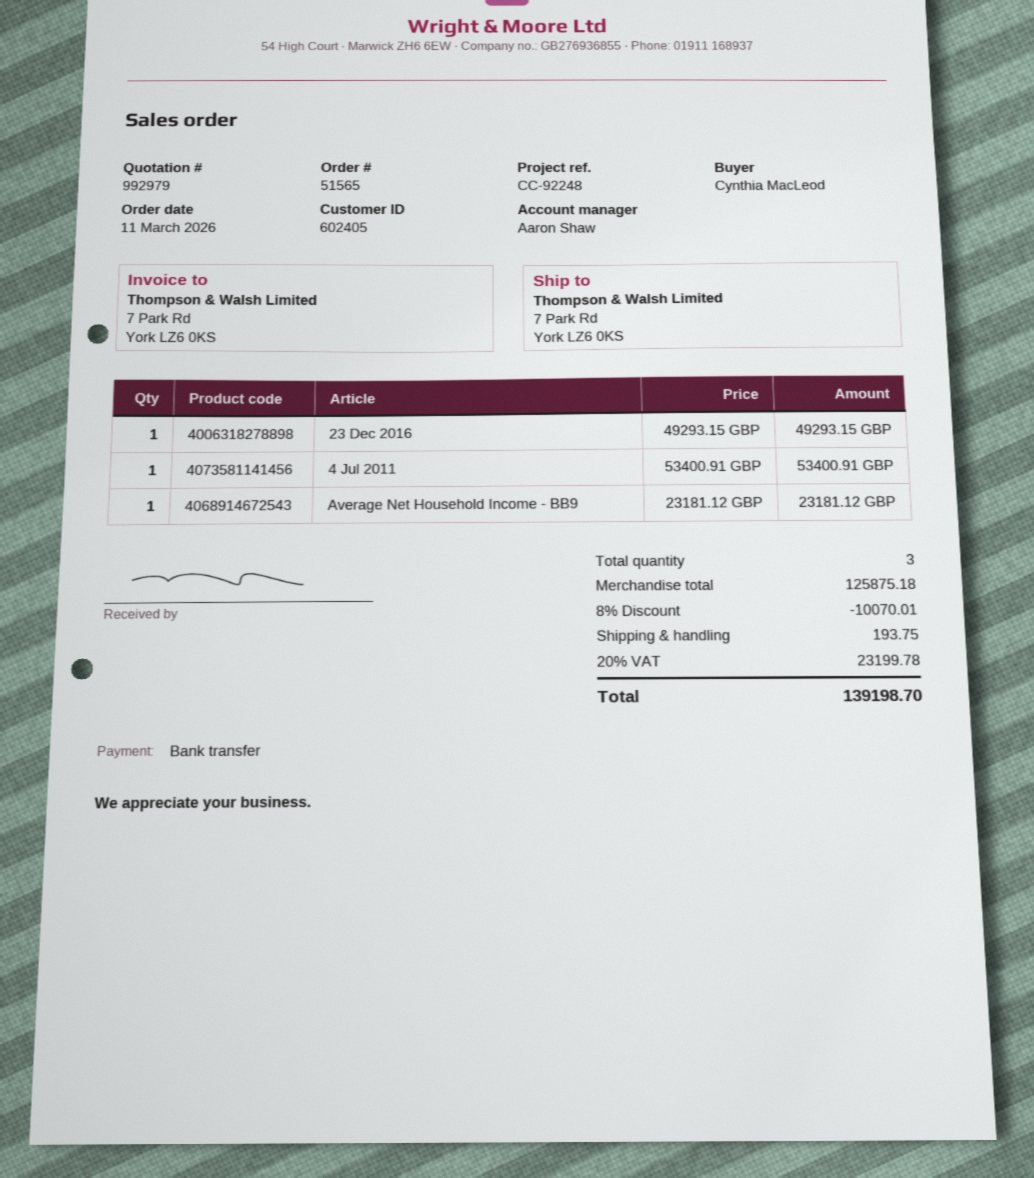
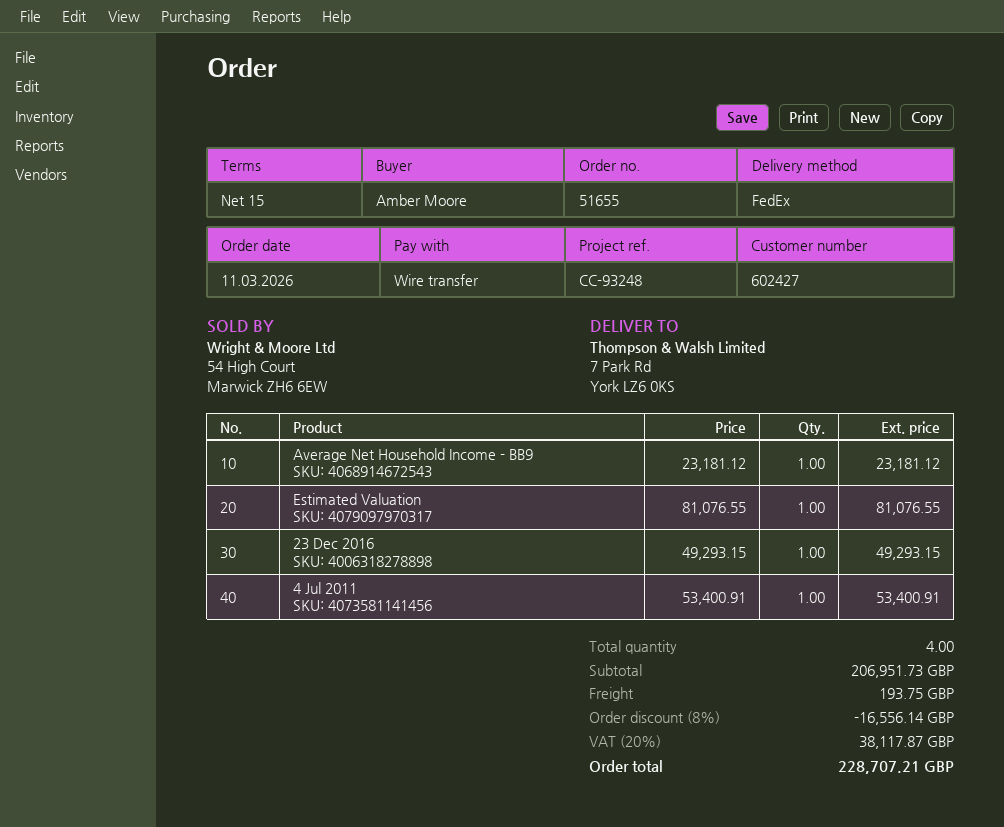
order number: 51565 -> 51655
customer number: 602405 -> 602427
reference: CC-92248 -> CC-93248
ordered by: Cynthia MacLeod -> Amber Moore
Estimated Valuation: none -> 1 x 81076.55 = 81076.55
total quantity: 3 -> 4
subtotal: 125875.18 -> 206951.73
discount: 8% = 10070.01 -> 8% = 16556.14
tax: 20% = 23199.78 -> 20% = 38117.87
total: 139198.70 -> 228707.21

